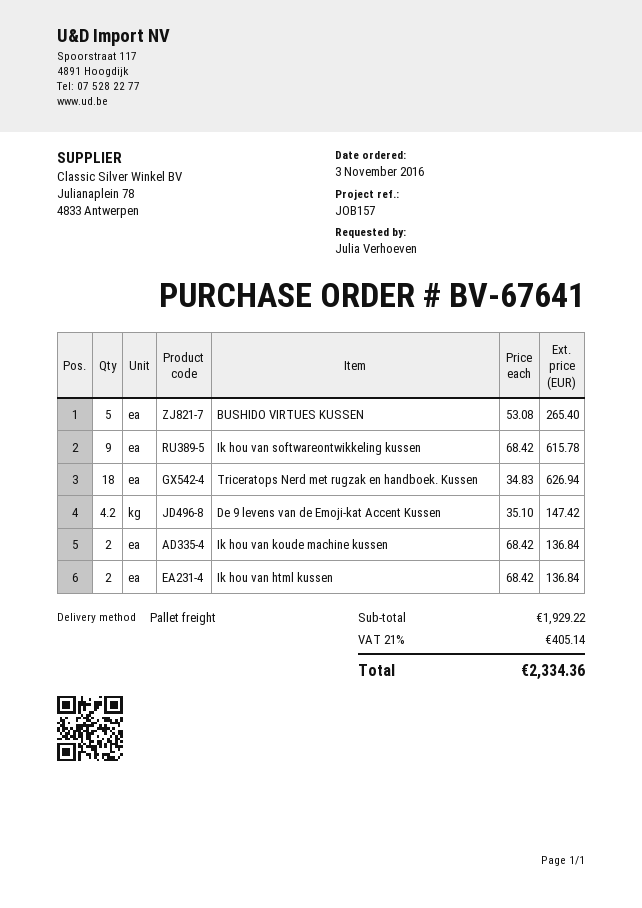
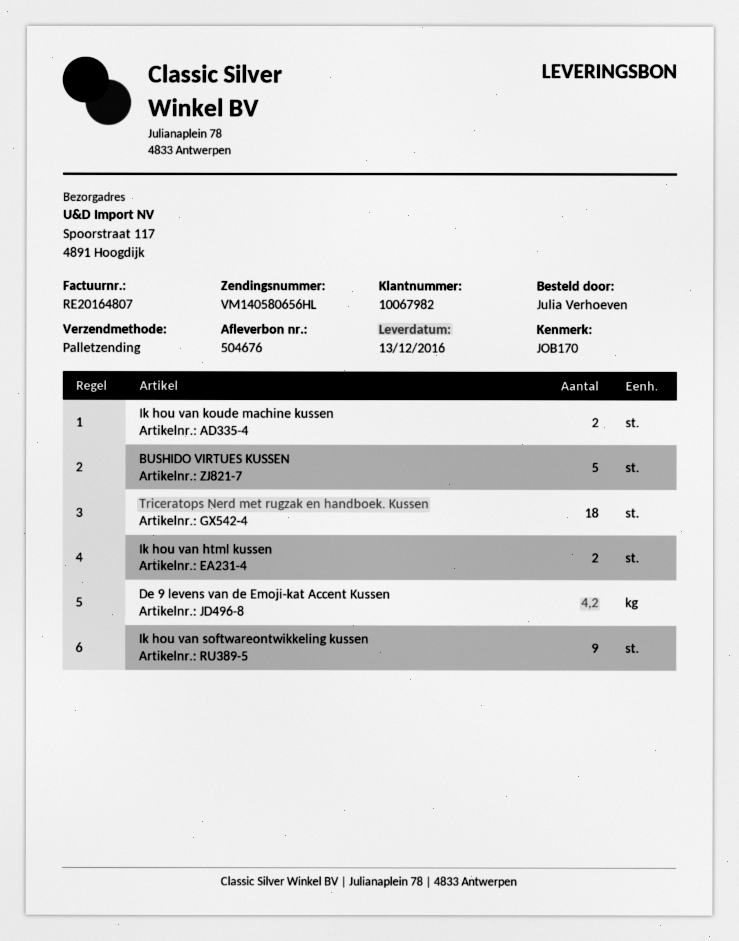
reference: JOB157 -> JOB170

